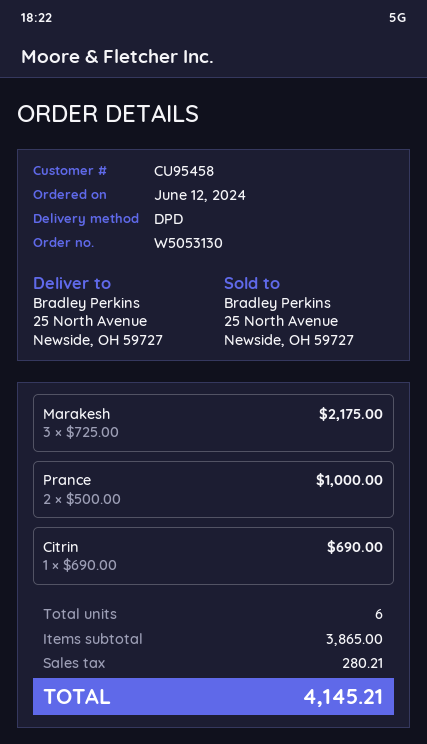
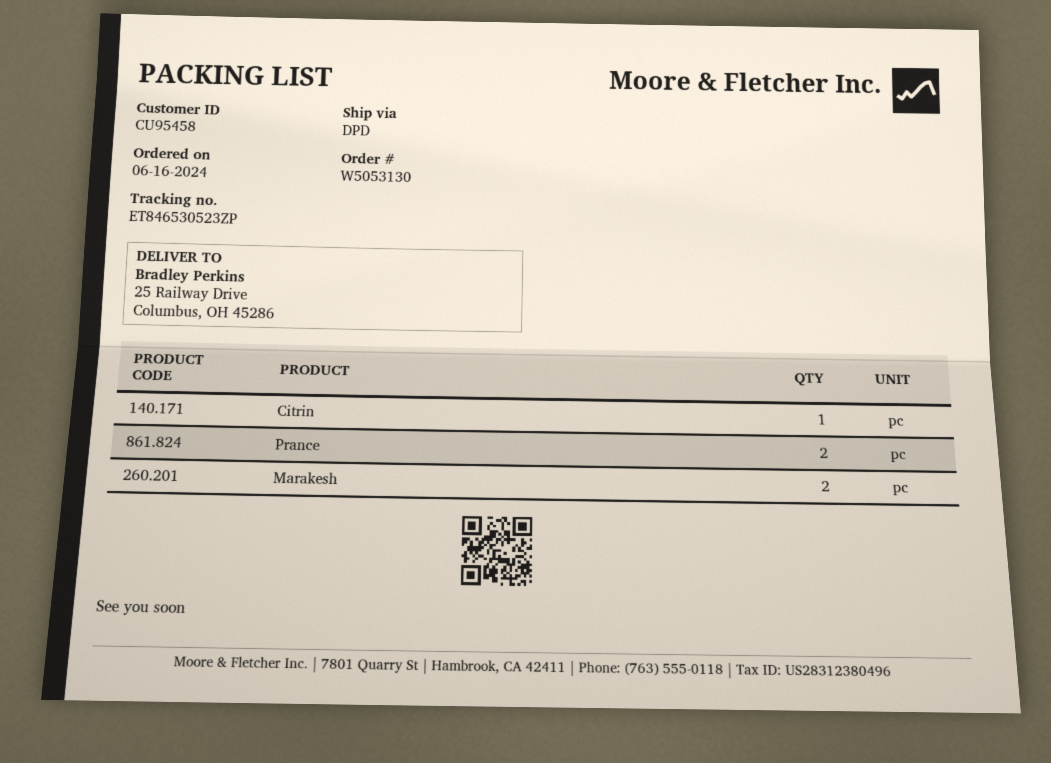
order date: 2024-06-12 -> 2024-06-16
ship to: 25 North Avenue, Newside, OH 59727 -> 25 Railway Drive, Columbus, OH 45286
Marakesh: 3 -> 2

